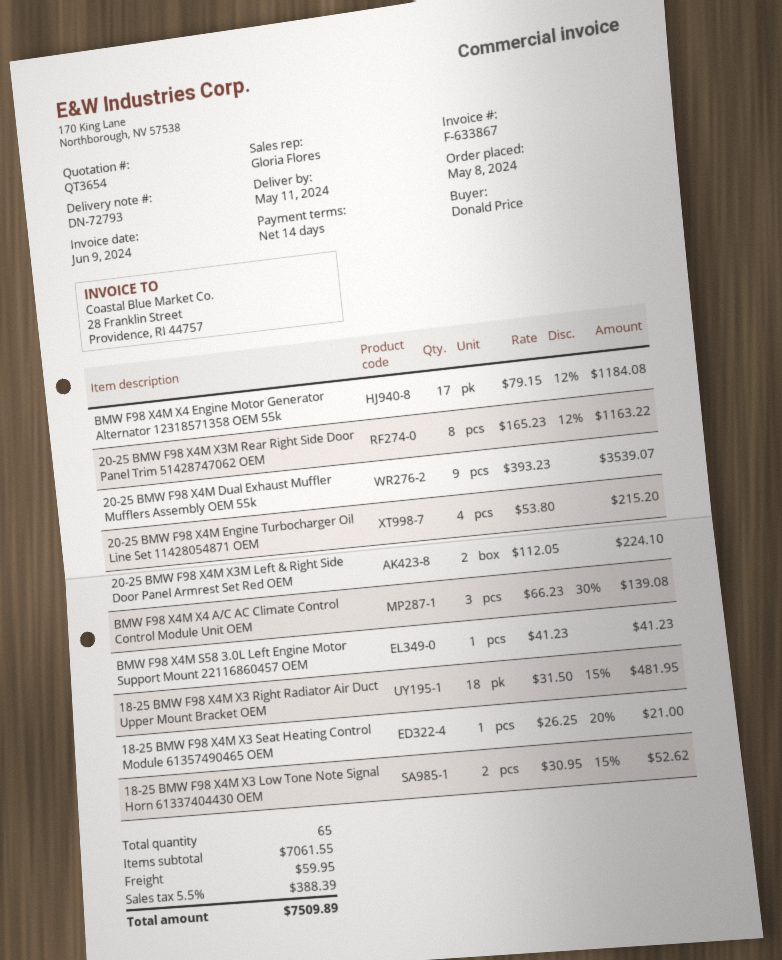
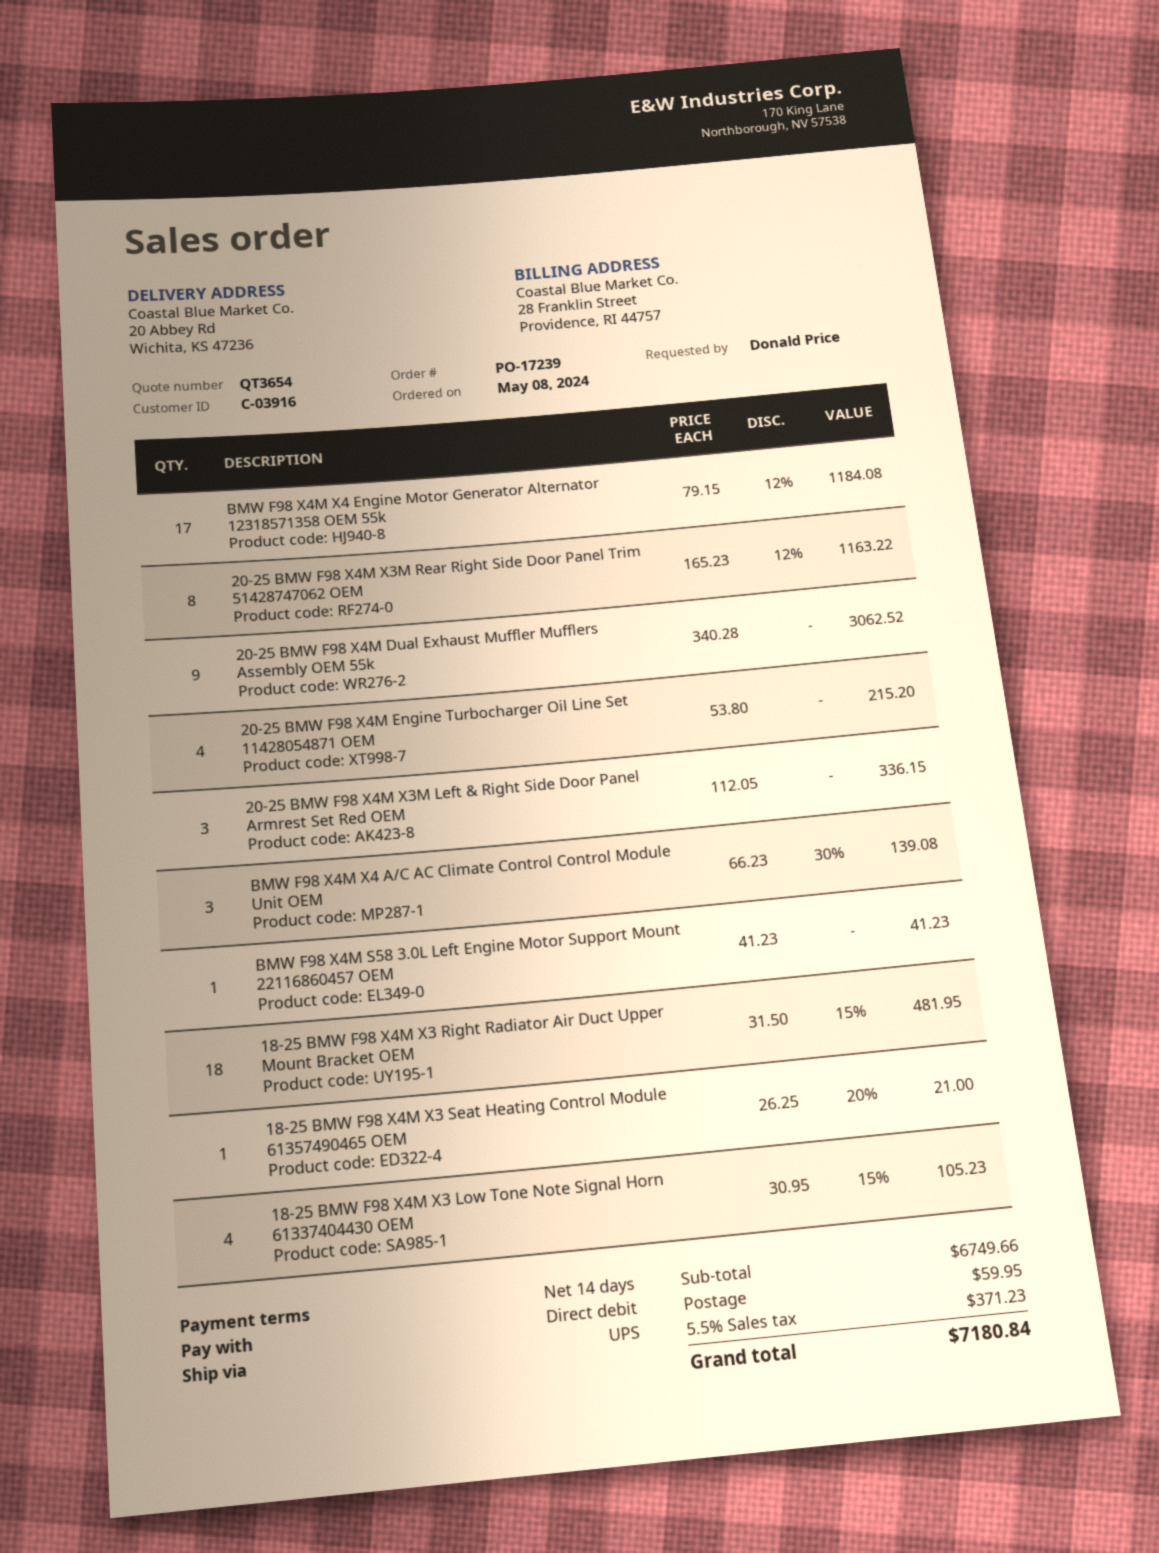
20-25 BMW F98 X4M Dual Exhaust Muffler Mufflers Assembly OEM 55k: 9 x 393.23 = 3539.07 -> 9 x 340.28 = 3062.52
20-25 BMW F98 X4M X3M Left & Right Side Door Panel Armrest Set Red OEM: 2 x 112.05 = 224.10 -> 3 x 112.05 = 336.15
18-25 BMW F98 X4M X3 Low Tone Note Signal Horn 61337404430 OEM: 2 x 30.95 - 15% = 52.62 -> 4 x 30.95 - 15% = 105.23
subtotal: 7061.55 -> 6749.66
tax: 5.5% = 388.39 -> 5.5% = 371.23
total: 7509.89 -> 7180.84

